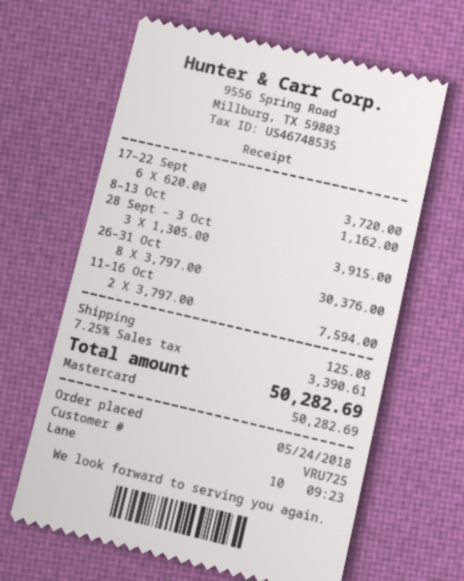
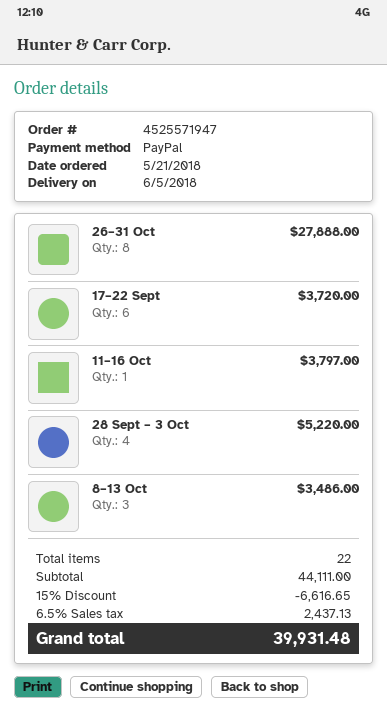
order date: 2018-05-24 -> 2018-05-21
payment method: Mastercard -> PayPal
8–13 Oct: 1 for 1162.00 -> 3 for 3486.00
28 Sept – 3 Oct: 3 for 3915.00 -> 4 for 5220.00
26–31 Oct: 8 for 30376.00 -> 8 for 27888.00
11–16 Oct: 2 for 7594.00 -> 1 for 3797.00
discount: none -> 15% = 6616.65
shipping: 125.08 -> none
tax: 7.25% = 3390.61 -> 6.5% = 2437.13
total: 50282.69 -> 39931.48

